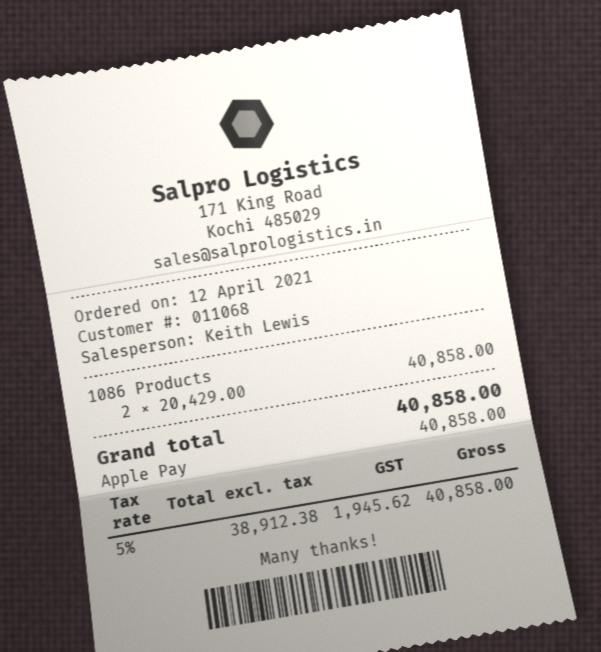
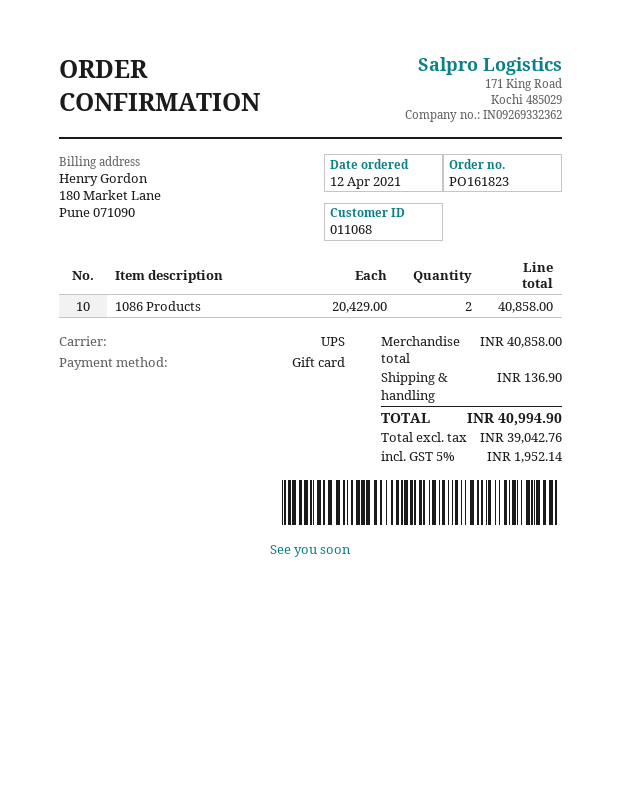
payment method: Apple Pay -> gift card
shipping: none -> 136.90
net: 38912.38 -> 39042.76
tax: 5% = 1945.62 -> 5% = 1952.14
total: 40858.00 -> 40994.90

